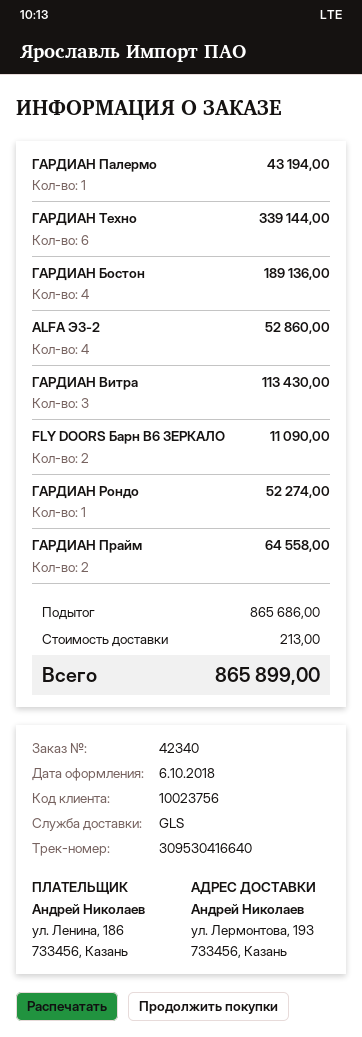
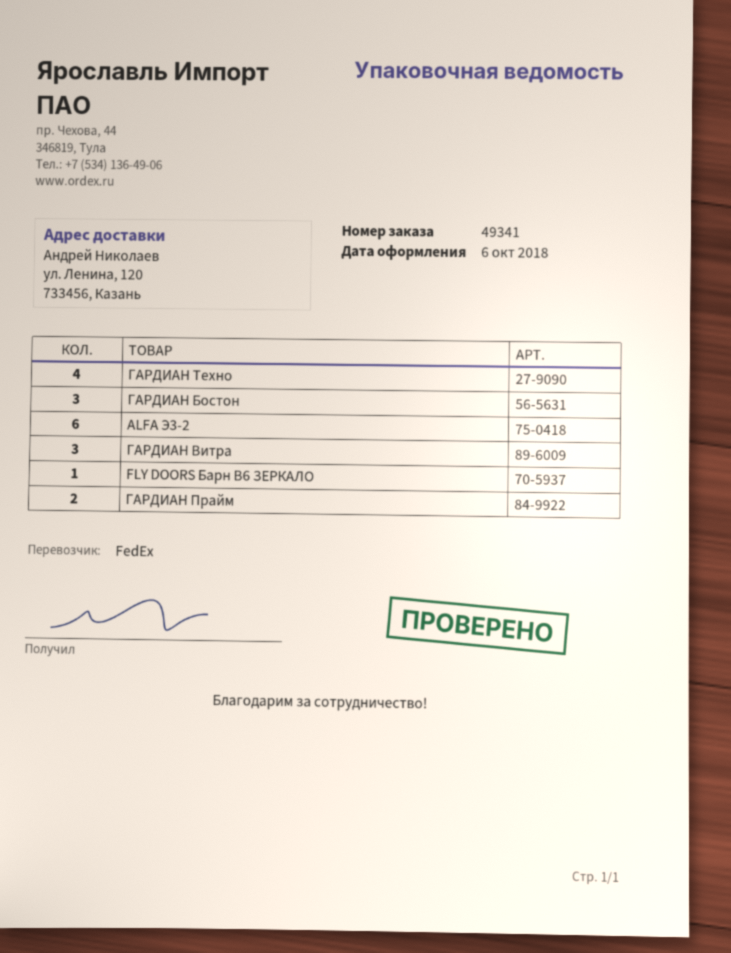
order number: 42340 -> 49341
shipping method: GLS -> FedEx
ship to: ул. Лермонтова, 193, 733456, Казань -> ул. Ленина, 120, 733456, Казань
ГАРДИАН Палермо: 1 -> none
ГАРДИАН Техно: 6 -> 4
ГАРДИАН Бостон: 4 -> 3
ALFA Э3-2: 4 -> 6
FLY DOORS Барн B6 ЗЕРКАЛО: 2 -> 1
ГАРДИАН Рондо: 1 -> none

